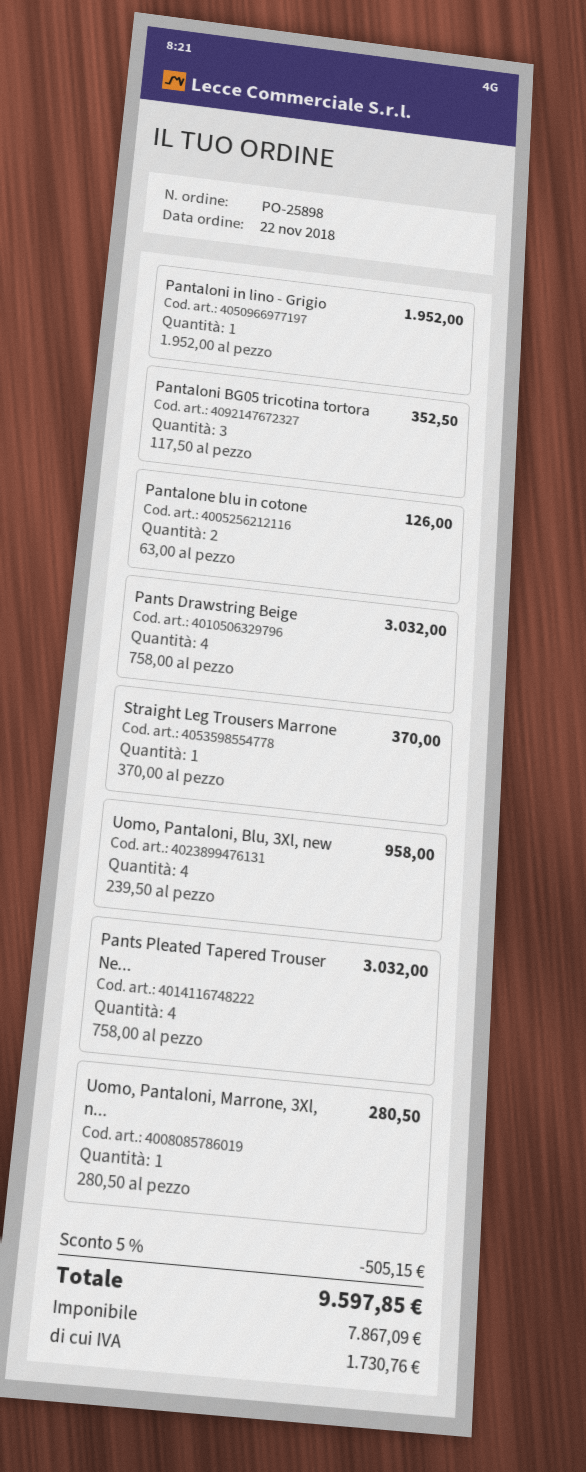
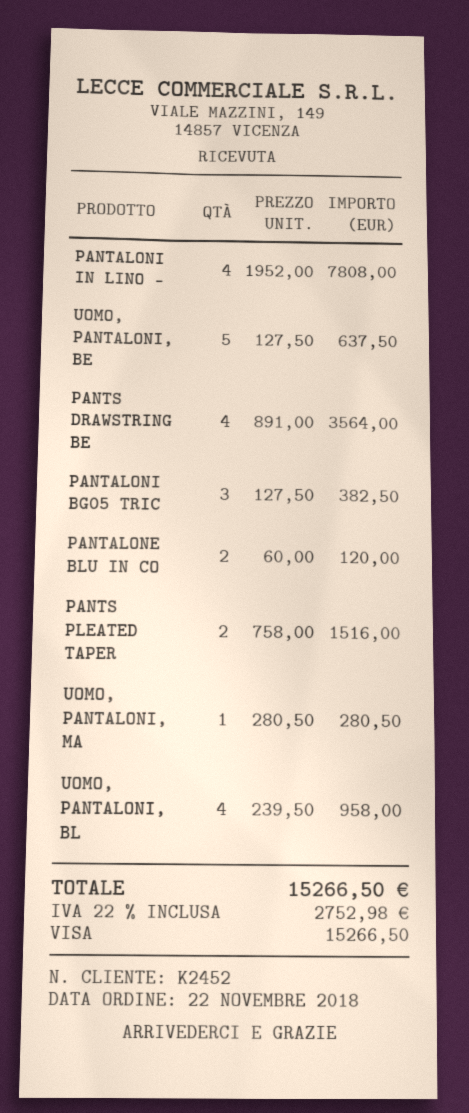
Pantaloni in lino - Grigio: 1 x 1952.00 = 1952.00 -> 4 x 1952.00 = 7808.00
Pantaloni BG05 tricotina tortora: 3 x 117.50 = 352.50 -> 3 x 127.50 = 382.50
Pantalone blu in cotone: 2 x 63.00 = 126.00 -> 2 x 60.00 = 120.00
Pants Drawstring Beige: 4 x 758.00 = 3032.00 -> 4 x 891.00 = 3564.00
Straight Leg Trousers Marrone: 1 x 370.00 = 370.00 -> none
Pants Pleated Tapered Trouser Ne...: 4 x 758.00 = 3032.00 -> 2 x 758.00 = 1516.00
UOMO, PANTALONI, BE: none -> 5 x 127.50 = 637.50
discount: 5% = 505.15 -> none
tax: 1730.76 -> 2752.98
total: 9597.85 -> 15266.50

